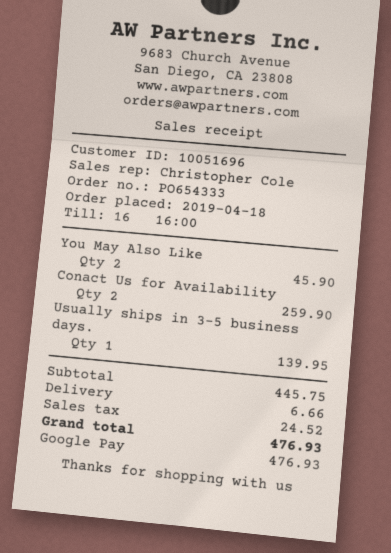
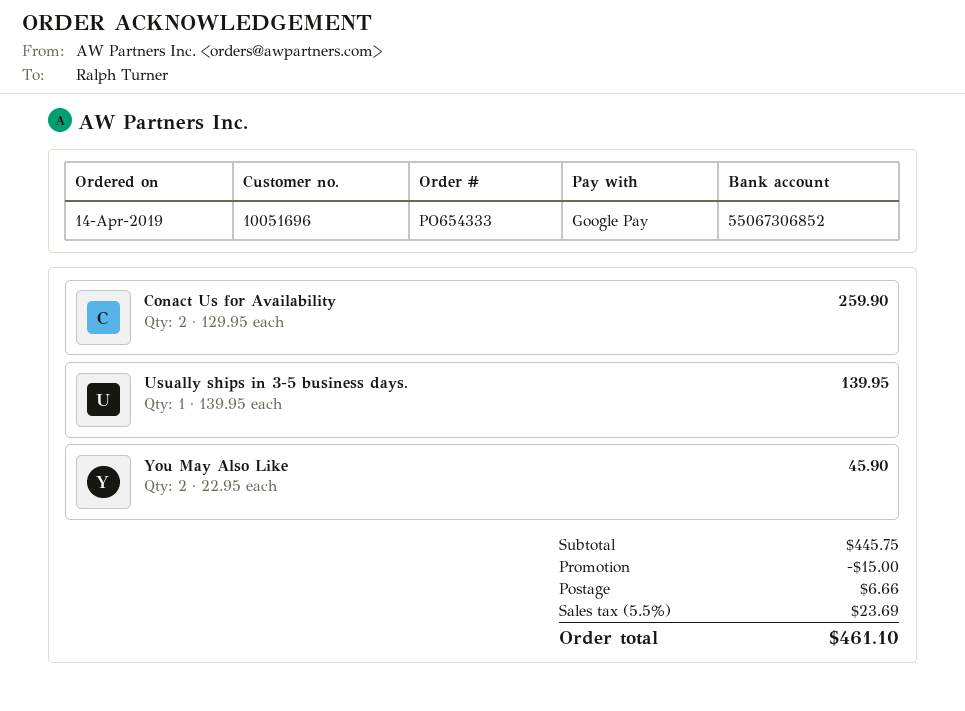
order date: 2019-04-18 -> 2019-04-14
discount: none -> 15.00
tax: 24.52 -> 23.69
total: 476.93 -> 461.10

